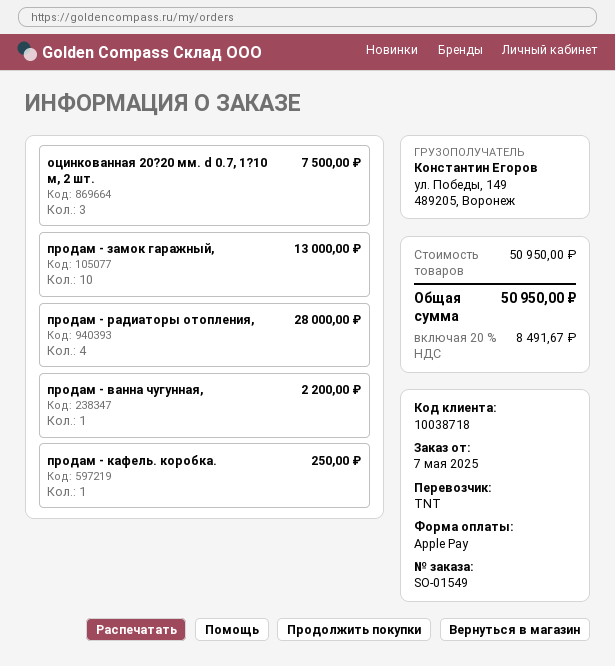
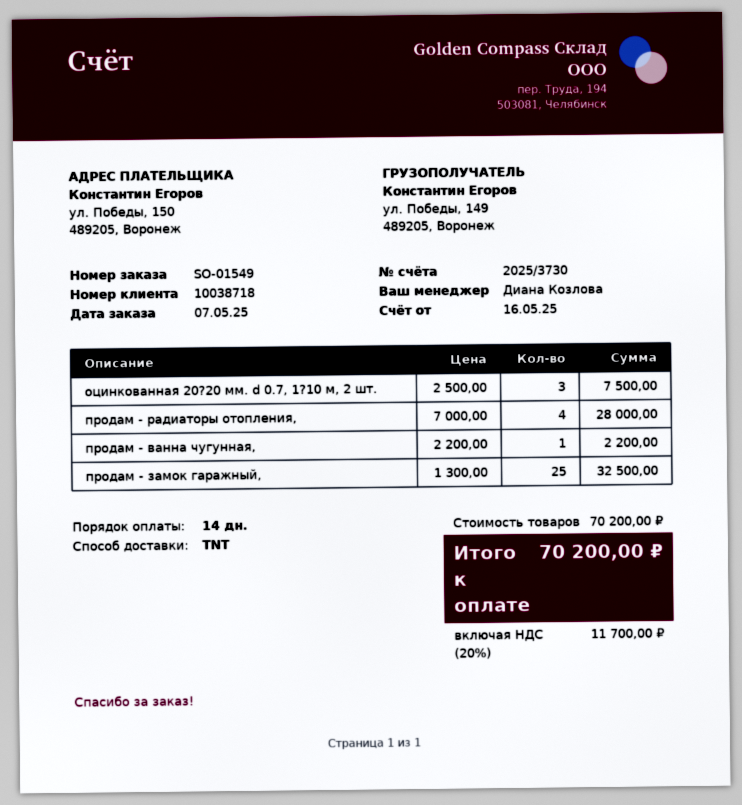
продам - замок гаражный,: 10 for 13000.00 -> 25 for 32500.00
продам - кафель. коробка.: 1 for 250.00 -> none
subtotal: 50950.00 -> 70200.00
tax: 20% = 8491.67 -> 20% = 11700.00
total: 50950.00 -> 70200.00

